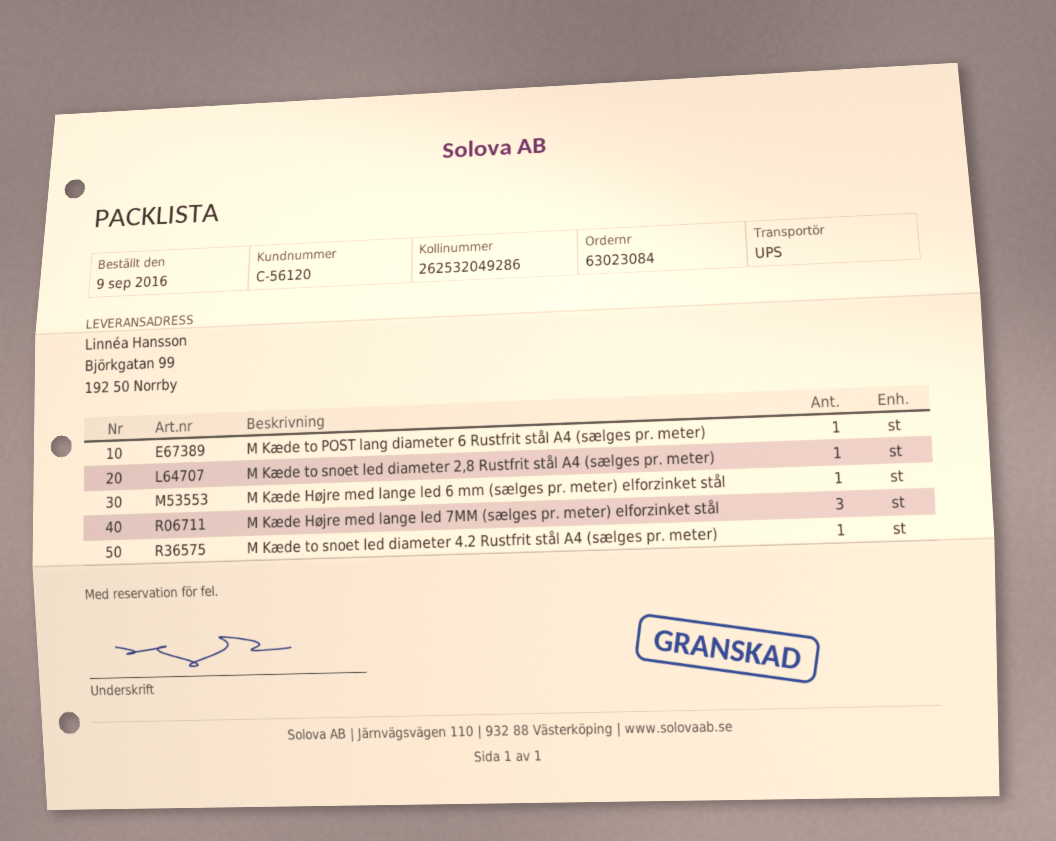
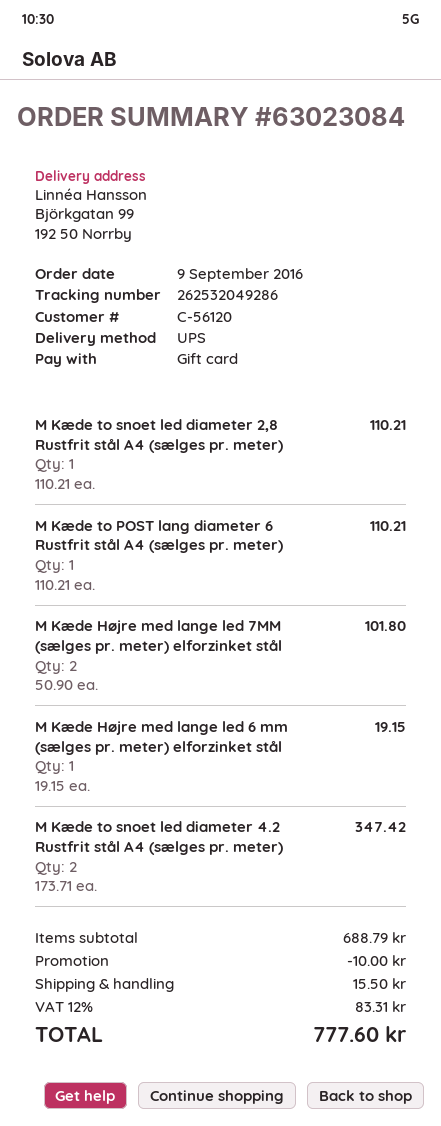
M Kæde Højre med lange led 7MM (sælges pr. meter) elforzinket stål: 3 -> 2
M Kæde to snoet led diameter 4.2 Rustfrit stål A4 (sælges pr. meter): 1 -> 2

